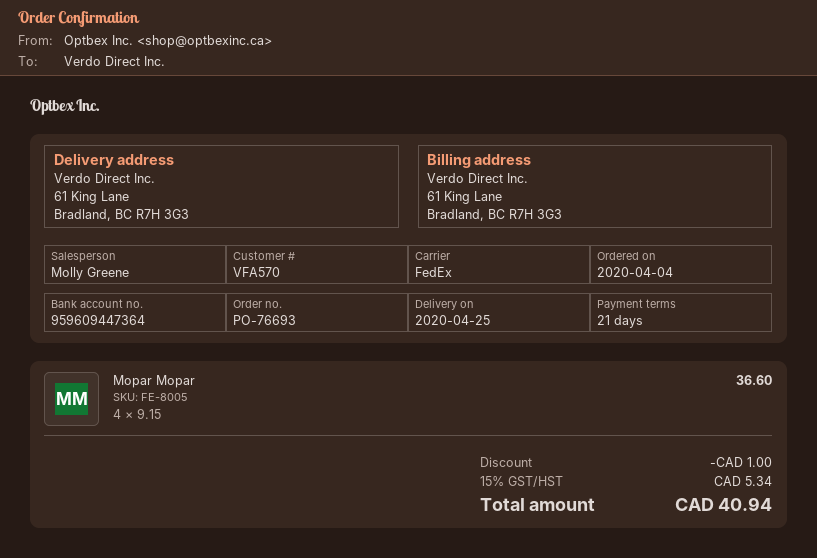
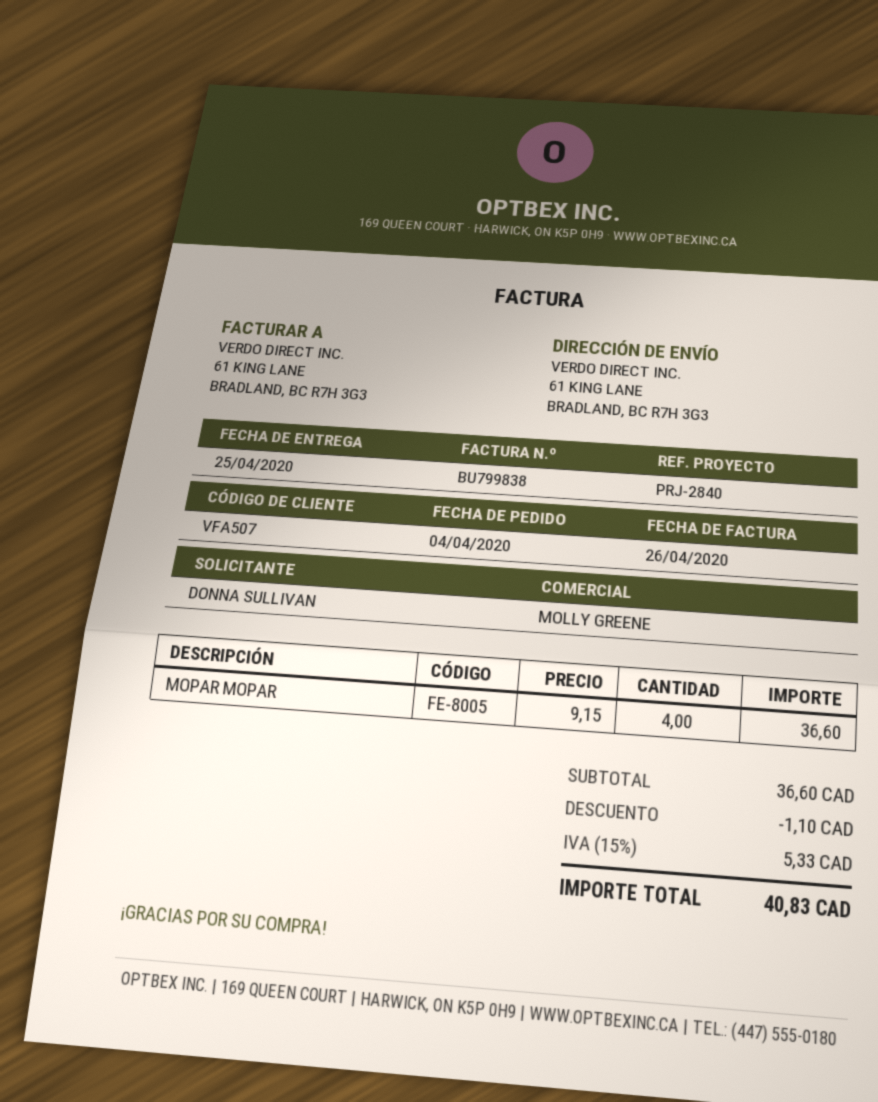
customer number: VFA570 -> VFA507
discount: 1.00 -> 1.10
tax: 15% = 5.34 -> 15% = 5.33
total: 40.94 -> 40.83

